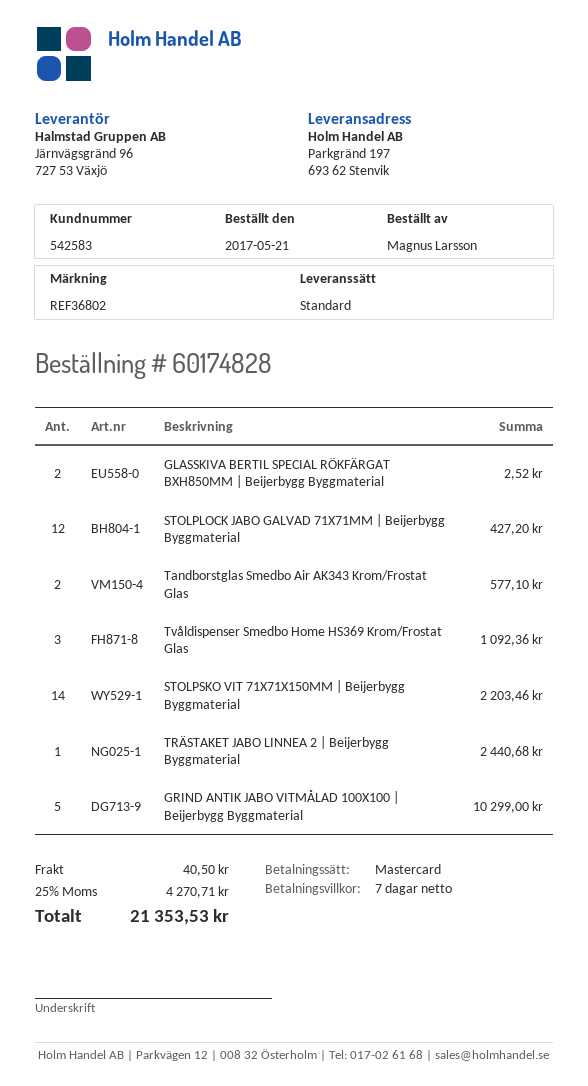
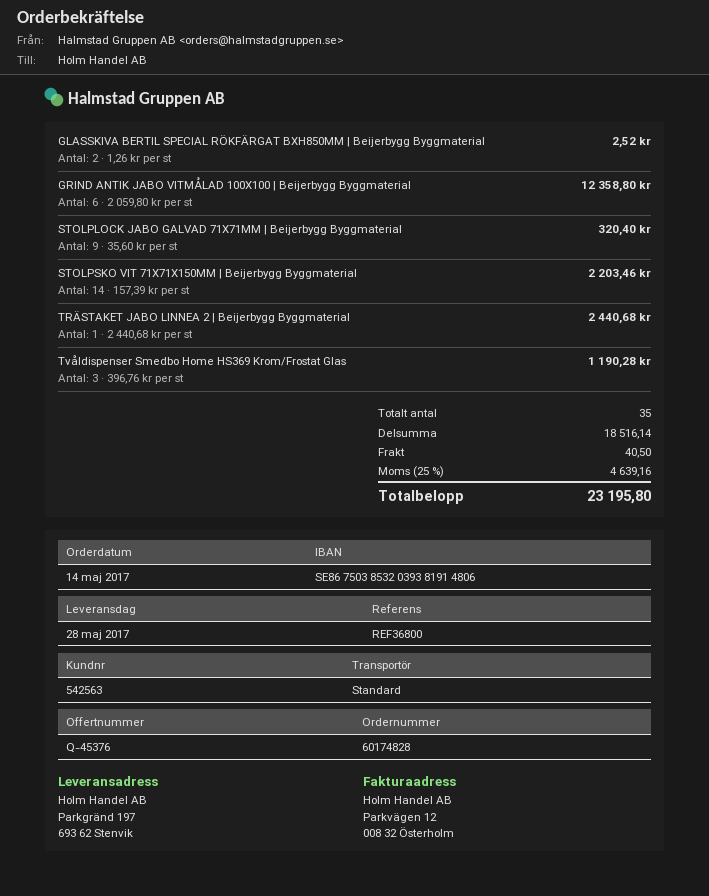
order date: 2017-05-21 -> 2017-05-14
customer number: 542583 -> 542563
reference: REF36802 -> REF36800
STOLPLOCK JABO GALVAD 71X71MM | Beijerbygg Byggmaterial: 12 for 427.20 -> 9 for 320.40
Tandborstglas Smedbo Air AK343 Krom/Frostat Glas: 2 for 577.10 -> none
Tvåldispenser Smedbo Home HS369 Krom/Frostat Glas: 3 for 1092.36 -> 3 for 1190.28
GRIND ANTIK JABO VITMÅLAD 100X100 | Beijerbygg Byggmaterial: 5 for 10299.00 -> 6 for 12358.80
tax: 25% = 4270.71 -> 25% = 4639.16
total: 21353.53 -> 23195.80

